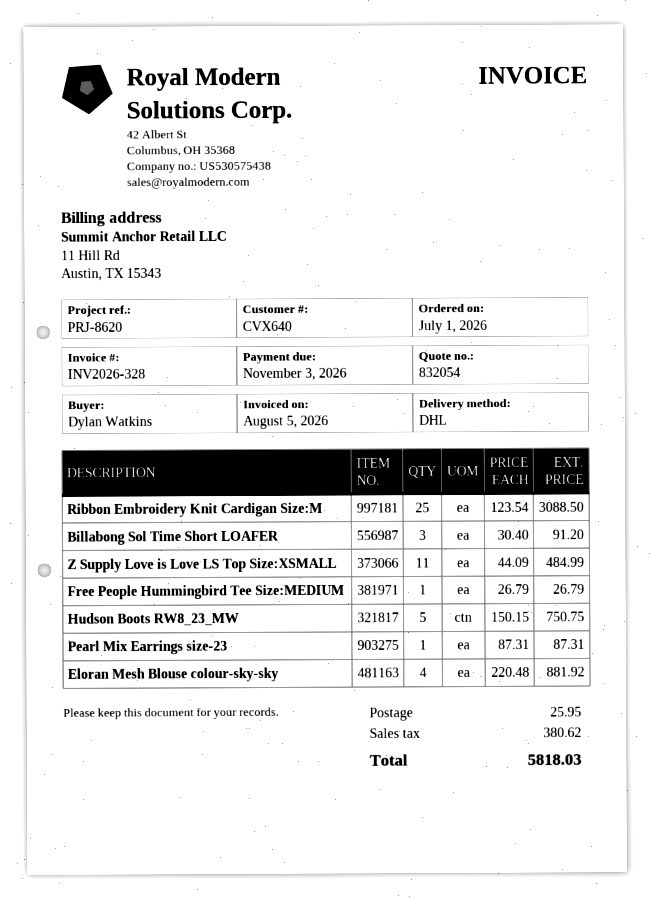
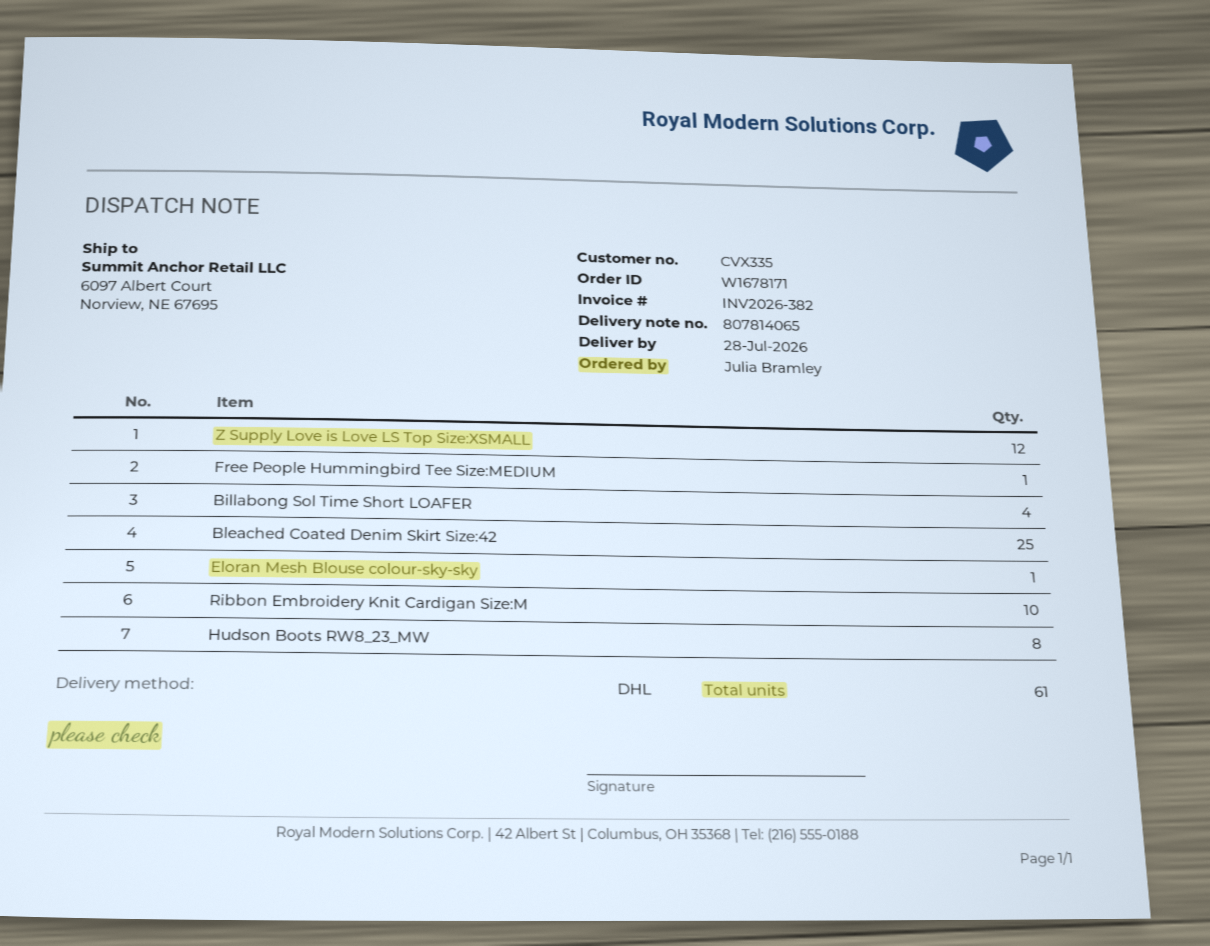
invoice number: INV2026-328 -> INV2026-382
customer number: CVX640 -> CVX335
ordered by: Dylan Watkins -> Julia Bramley
Ribbon Embroidery Knit Cardigan Size:M: 25 -> 10
Billabong Sol Time Short LOAFER: 3 -> 4
Z Supply Love is Love LS Top Size:XSMALL: 11 -> 12
Hudson Boots RW8_23_MW: 5 -> 8
Pearl Mix Earrings size-23: 1 -> none
Eloran Mesh Blouse colour-sky-sky: 4 -> 1
Bleached Coated Denim Skirt Size:42: none -> 25

